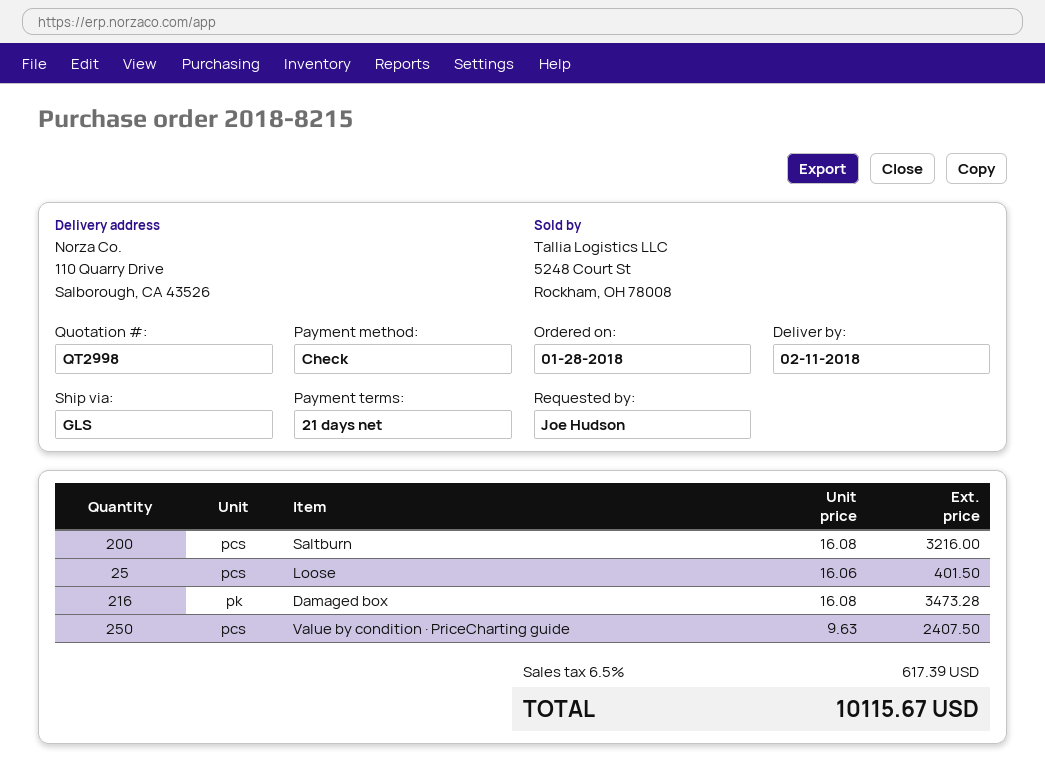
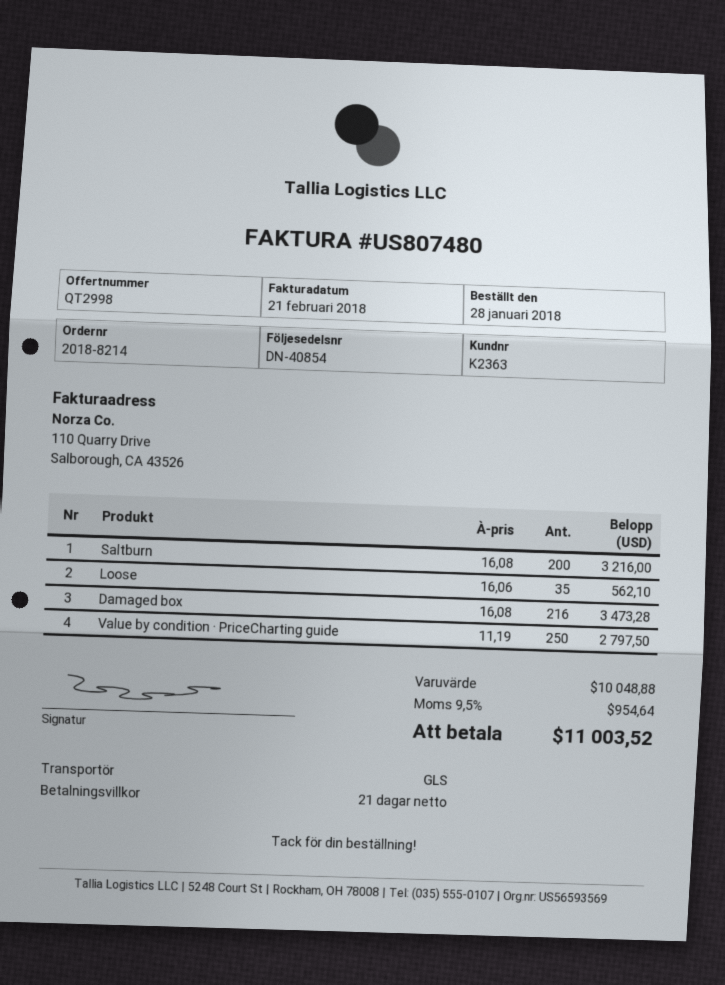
order number: 2018-8215 -> 2018-8214
Loose: 25 x 16.06 = 401.50 -> 35 x 16.06 = 562.10
Value by condition · PriceCharting guide: 250 x 9.63 = 2407.50 -> 250 x 11.19 = 2797.50
tax: 6.5% = 617.39 -> 9.5% = 954.64
total: 10115.67 -> 11003.52

